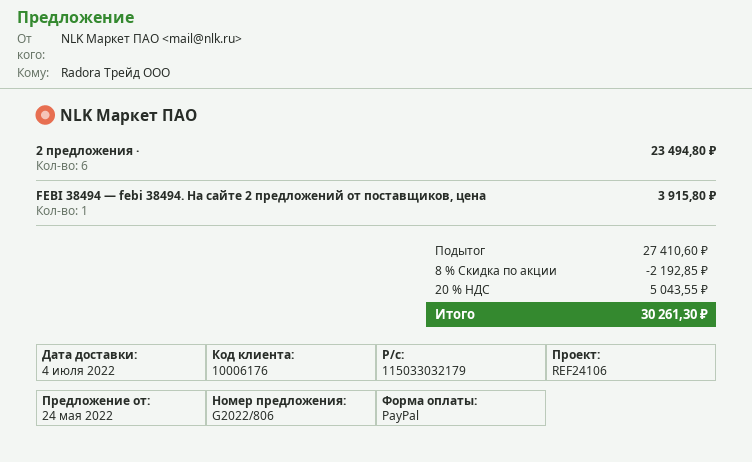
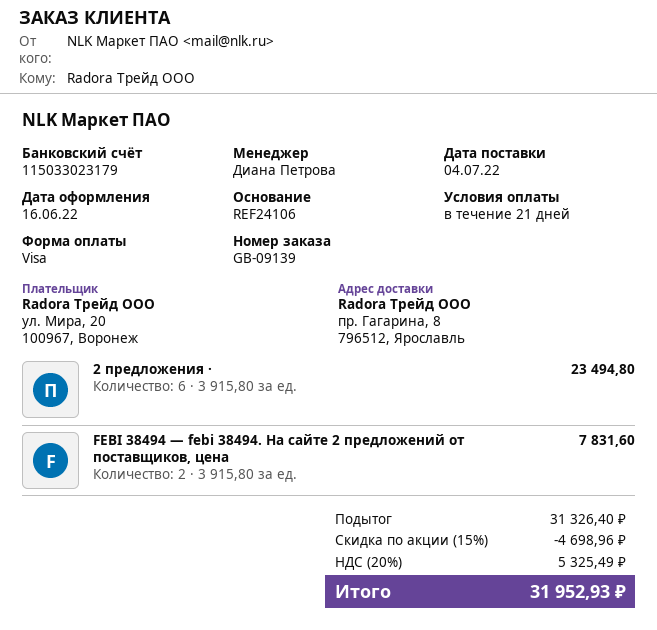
payment method: PayPal -> Visa
bank account: 115033032179 -> 115033023179
FEBI 38494 — febi 38494. На сайте 2 предложений от поставщиков, цена: 1 for 3915.80 -> 2 for 7831.60
subtotal: 27410.60 -> 31326.40
discount: 8% = 2192.85 -> 15% = 4698.96
tax: 20% = 5043.55 -> 20% = 5325.49
total: 30261.30 -> 31952.93

